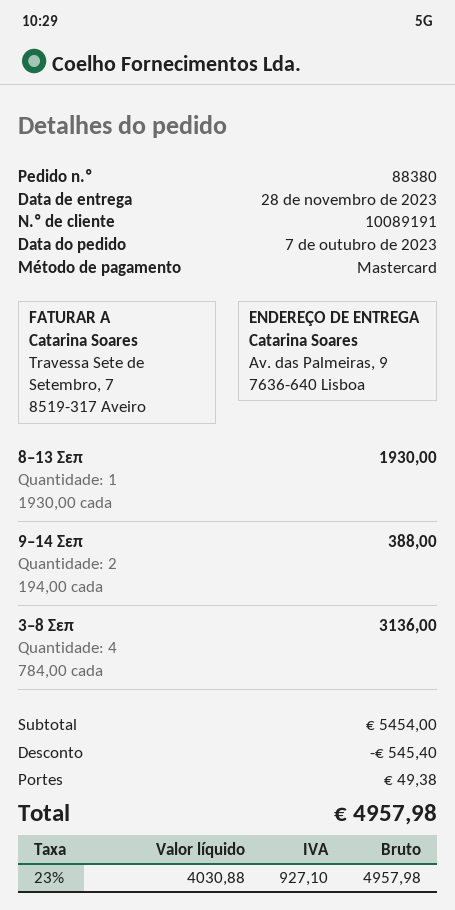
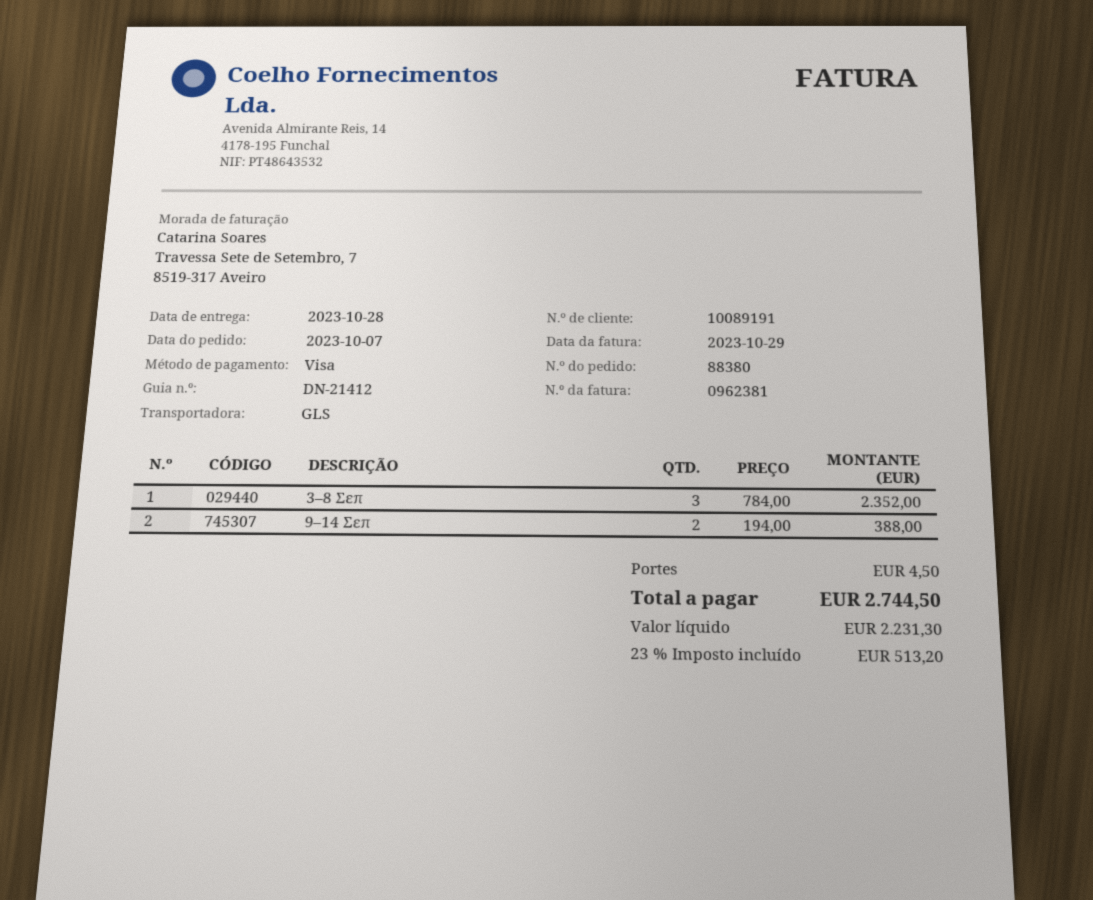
delivery date: 2023-11-28 -> 2023-10-28
payment method: Mastercard -> Visa
8–13 Σεπ: 1 x 1930.00 = 1930.00 -> none
3–8 Σεπ: 4 x 784.00 = 3136.00 -> 3 x 784.00 = 2352.00
discount: 545.40 -> none
shipping: 49.38 -> 4.50
net: 4030.88 -> 2231.30
tax: 23% = 927.10 -> 23% = 513.20
total: 4957.98 -> 2744.50

